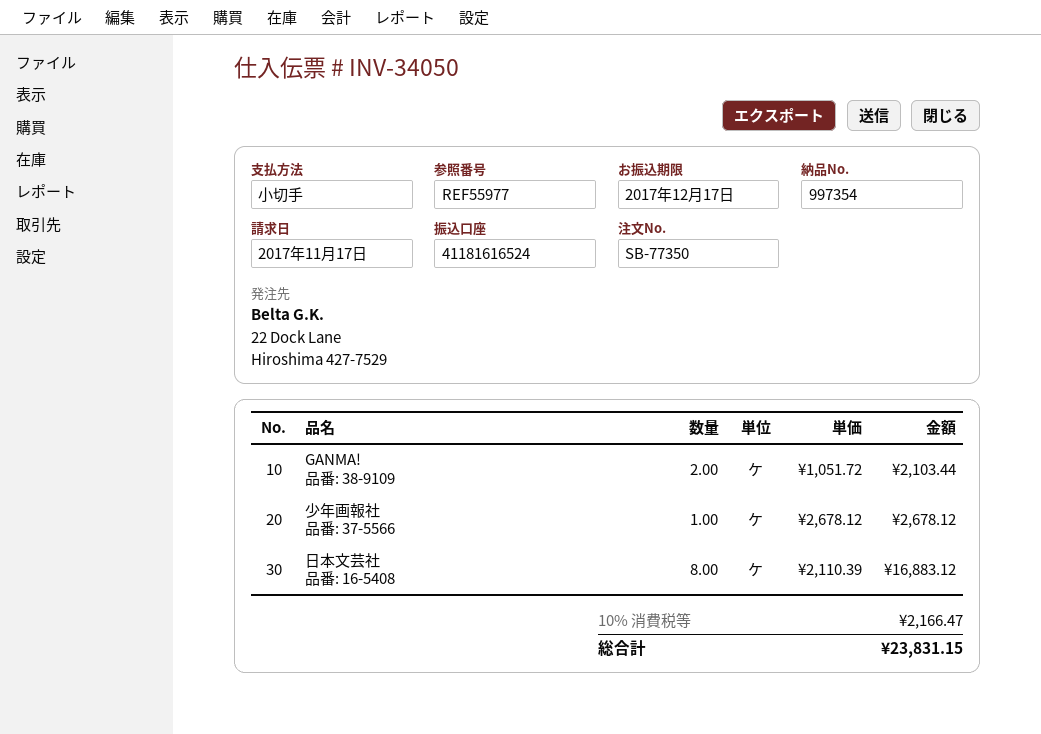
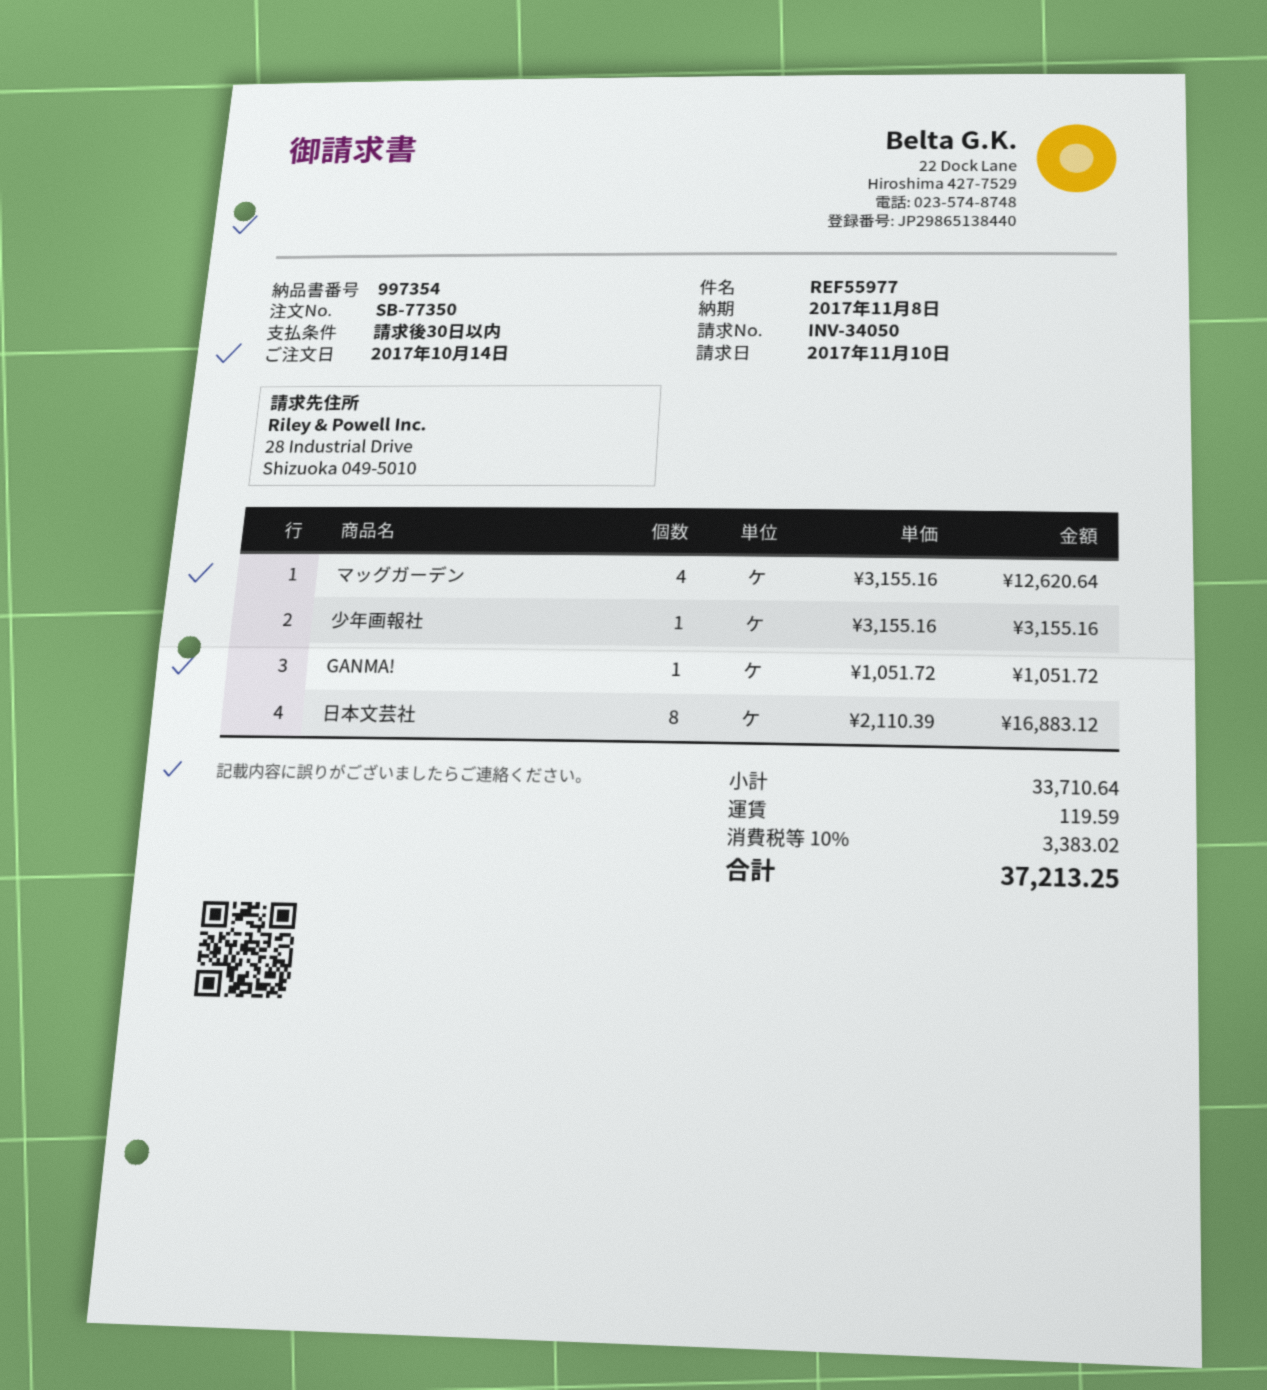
invoice date: 2017-11-17 -> 2017-11-10
GANMA!: 2 x 1051.72 = 2103.44 -> 1 x 1051.72 = 1051.72
少年画報社: 1 x 2678.12 = 2678.12 -> 1 x 3155.16 = 3155.16
マッグガーデン: none -> 4 x 3155.16 = 12620.64
shipping: none -> 119.59
tax: 10% = 2166.47 -> 10% = 3383.02
total: 23831.15 -> 37213.25

